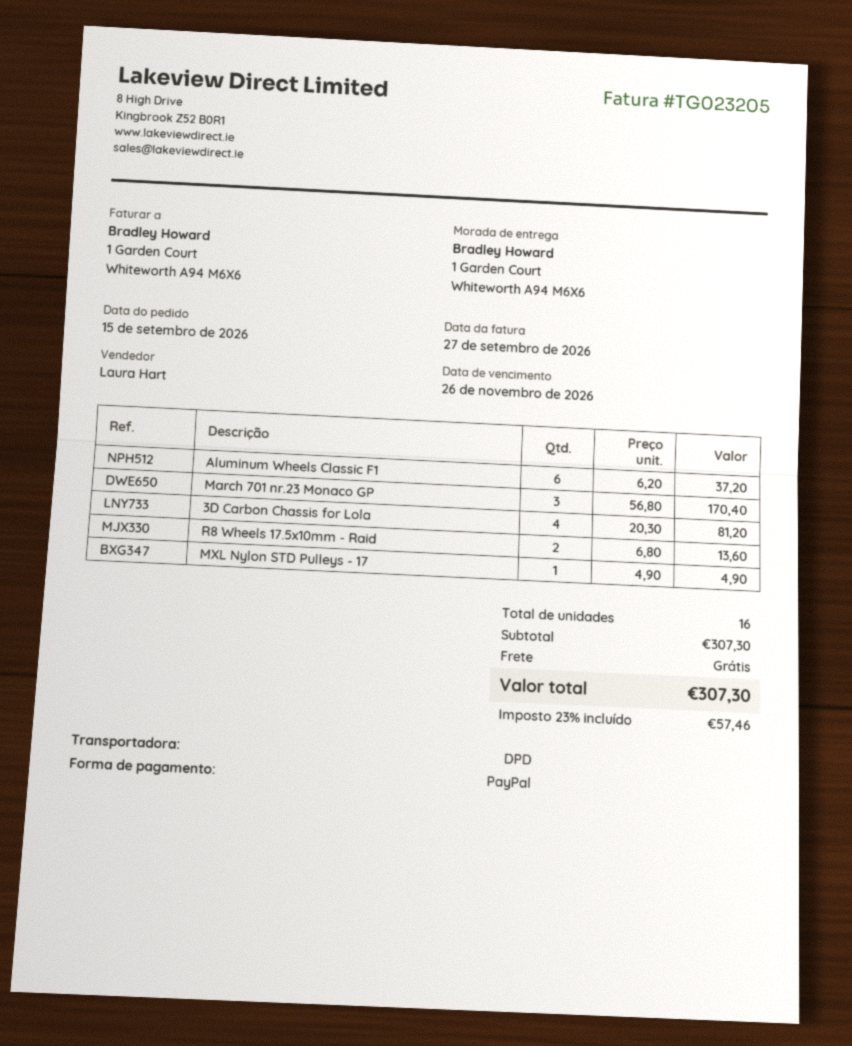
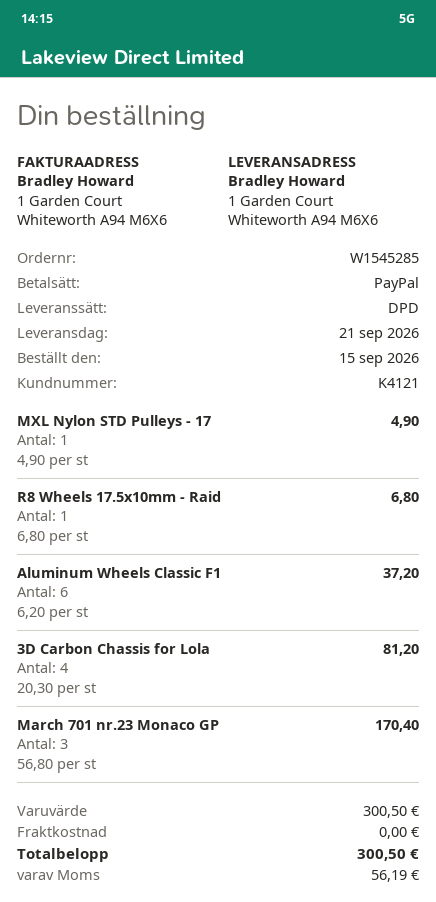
R8 Wheels 17.5x10mm - Raid: 2 x 6.80 = 13.60 -> 1 x 6.80 = 6.80
subtotal: 307.30 -> 300.50
tax: 57.46 -> 56.19
total: 307.30 -> 300.50

